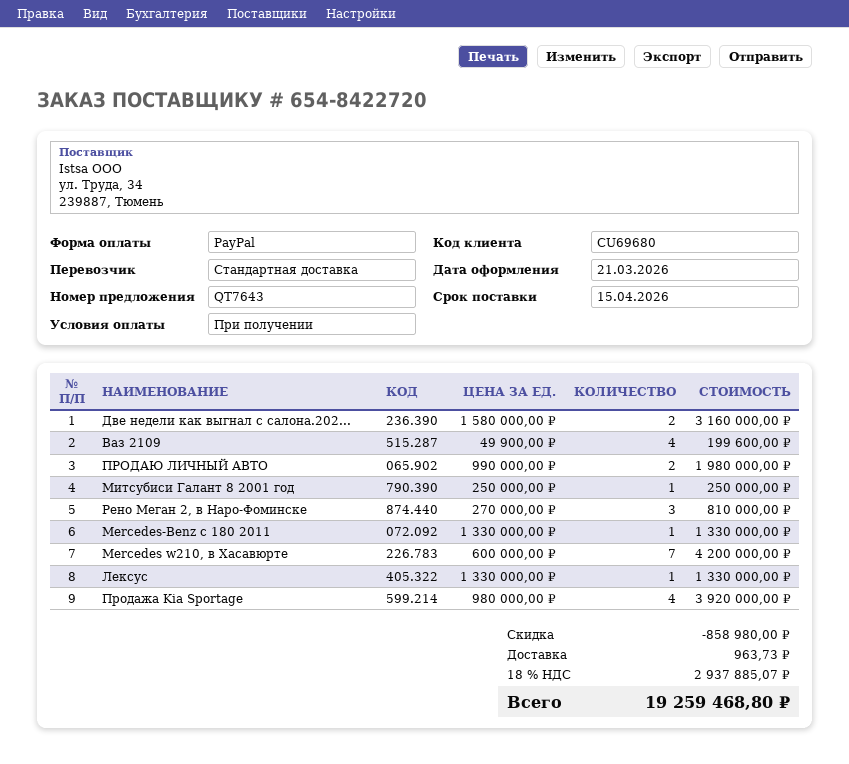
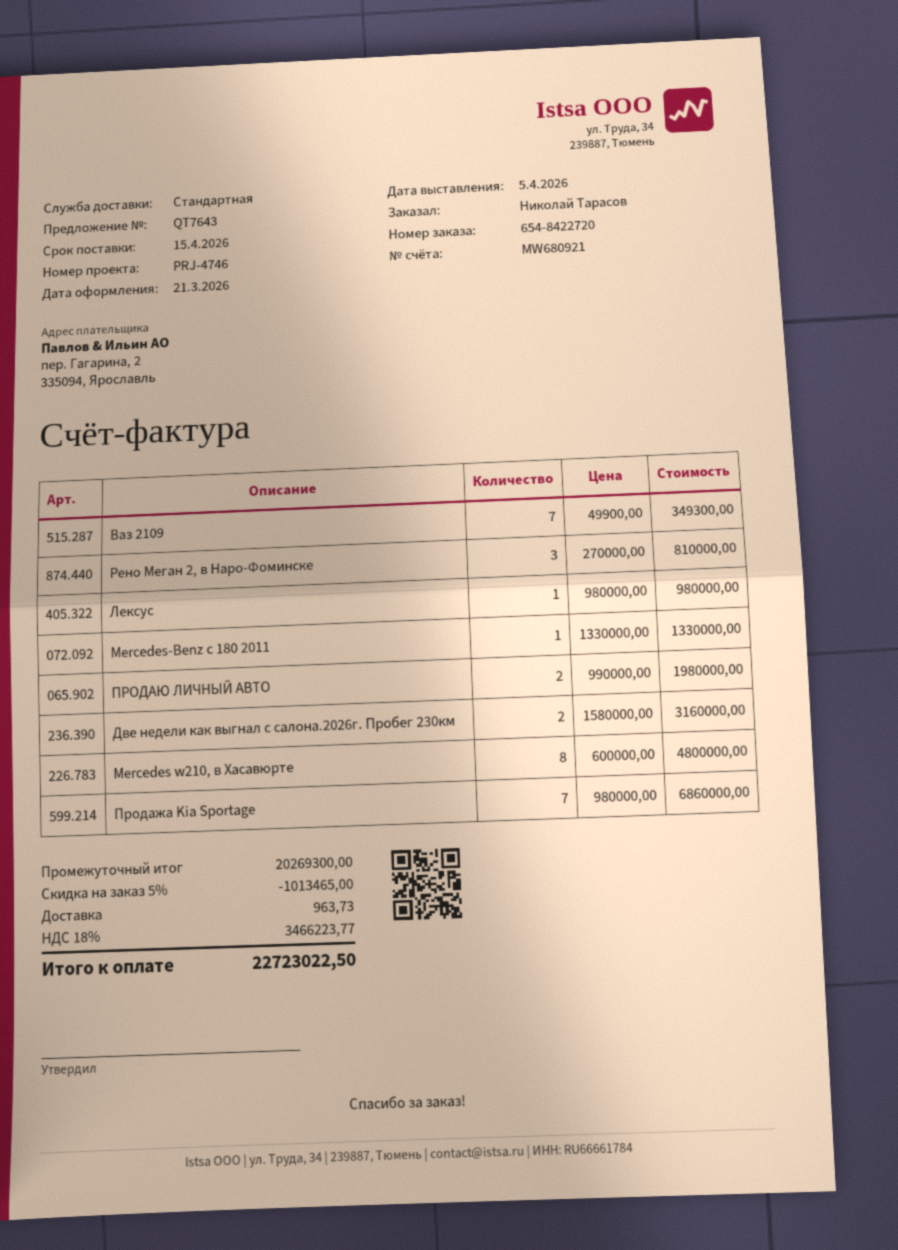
Ваз 2109: 4 x 49900.00 = 199600.00 -> 7 x 49900.00 = 349300.00
Митсубиси Галант 8 2001 год: 1 x 250000.00 = 250000.00 -> none
Mercedes w210, в Хасавюрте: 7 x 600000.00 = 4200000.00 -> 8 x 600000.00 = 4800000.00
Лексус: 1 x 1330000.00 = 1330000.00 -> 1 x 980000.00 = 980000.00
Продажа Kia Sportage: 4 x 980000.00 = 3920000.00 -> 7 x 980000.00 = 6860000.00
discount: 858980.00 -> 1013465.00
tax: 18% = 2937885.07 -> 18% = 3466223.77
total: 19259468.80 -> 22723022.50

